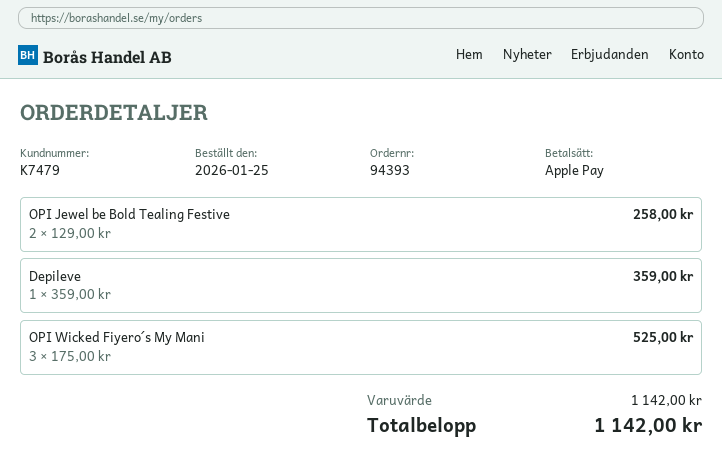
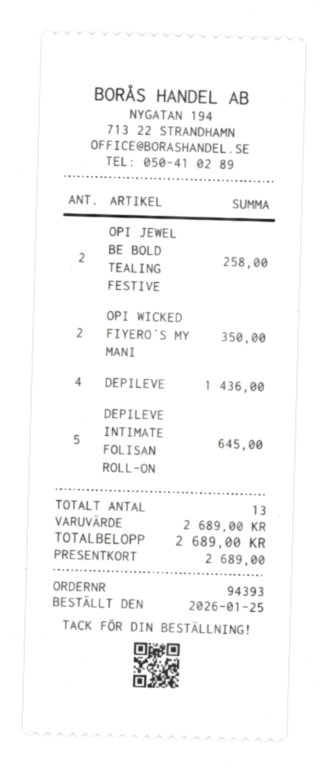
payment method: Apple Pay -> gift card
Depileve: 1 for 359.00 -> 4 for 1436.00
OPI Wicked Fiyero´s My Mani: 3 for 525.00 -> 2 for 350.00
DEPILEVE INTIMATE FOLISAN ROLL-ON: none -> 5 for 645.00
subtotal: 1142.00 -> 2689.00
total: 1142.00 -> 2689.00

